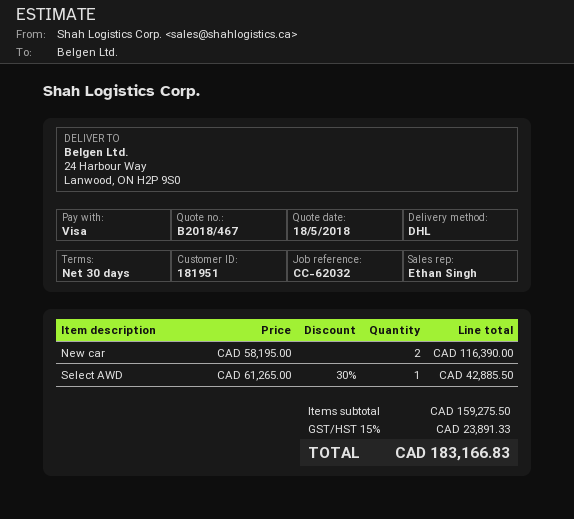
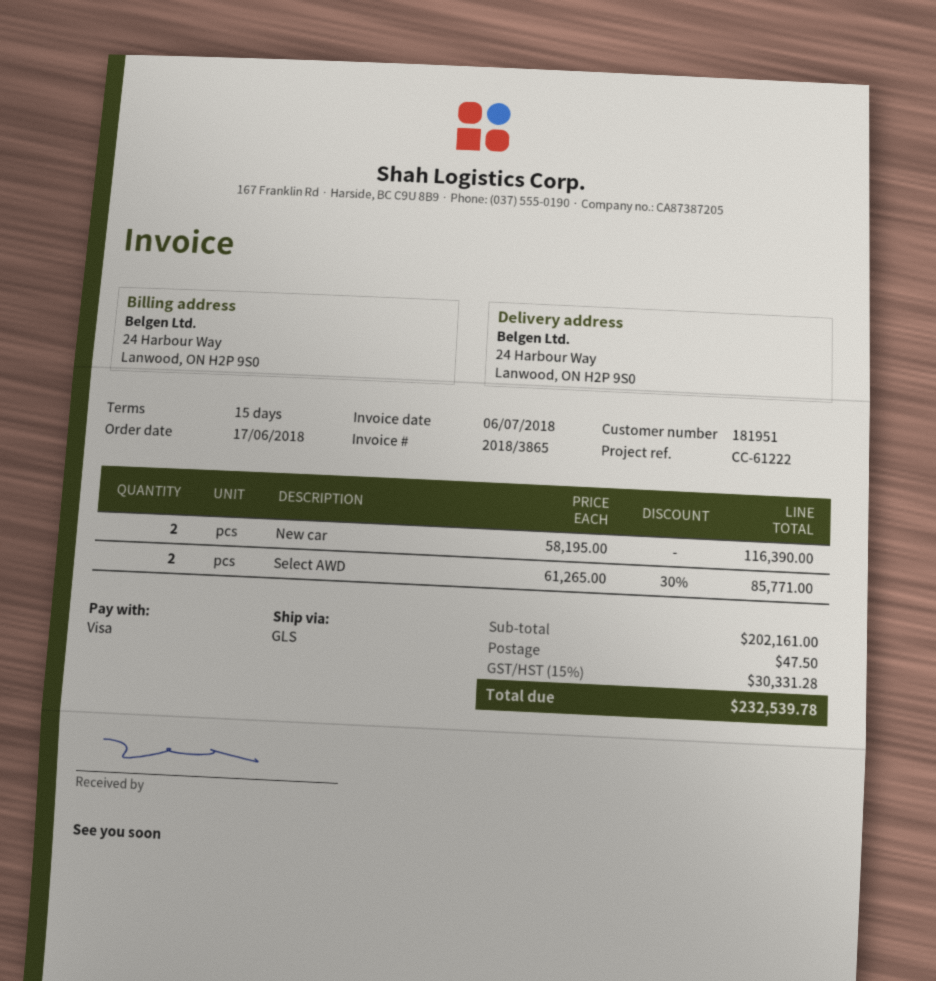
payment terms: 30 days -> 15 days
reference: CC-62032 -> CC-61222
shipping method: DHL -> GLS
Select AWD: 1 x 61265.00 - 30% = 42885.50 -> 2 x 61265.00 - 30% = 85771.00
subtotal: 159275.50 -> 202161.00
shipping: none -> 47.50
tax: 15% = 23891.33 -> 15% = 30331.28
total: 183166.83 -> 232539.78

